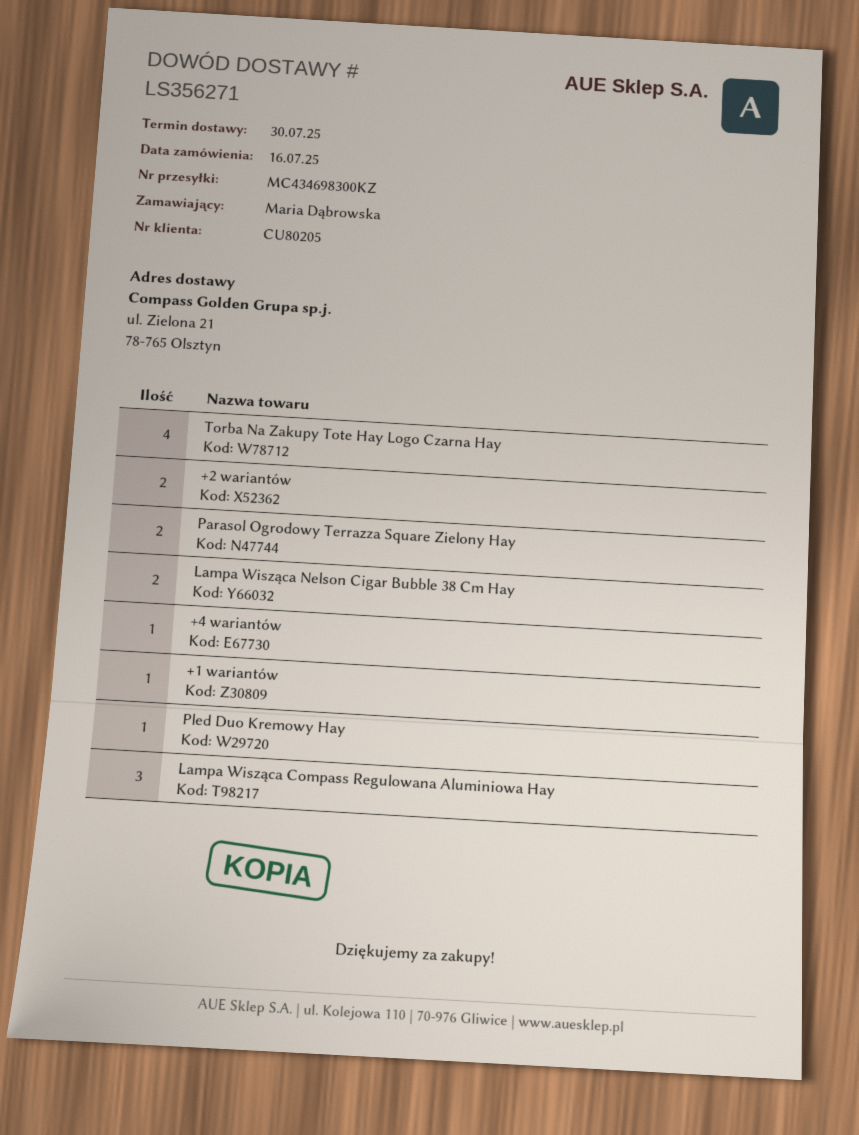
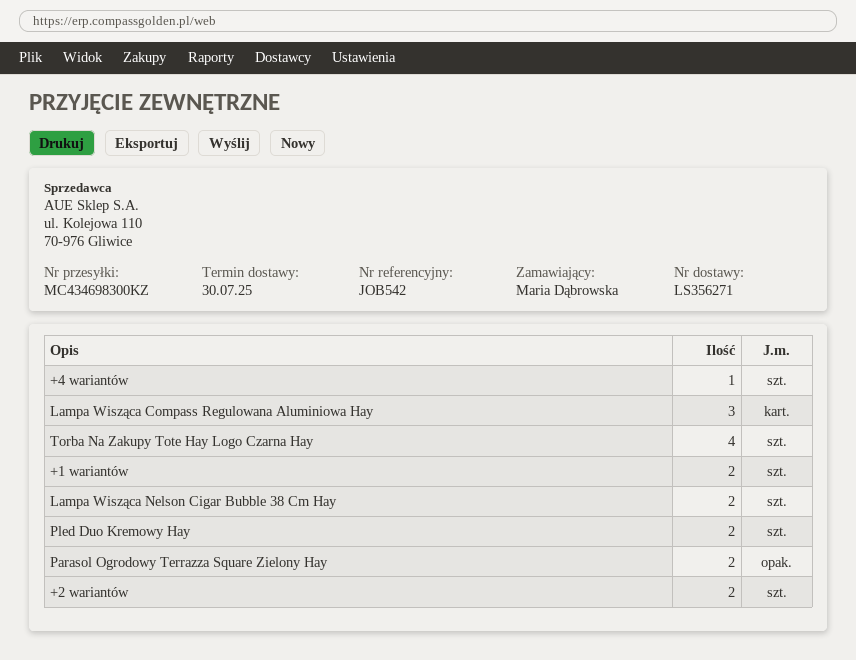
+1 wariantów: 1 -> 2
Pled Duo Kremowy Hay: 1 -> 2

